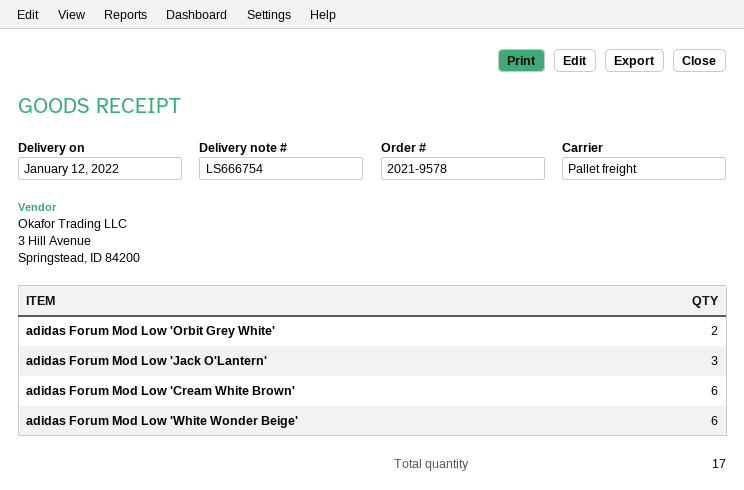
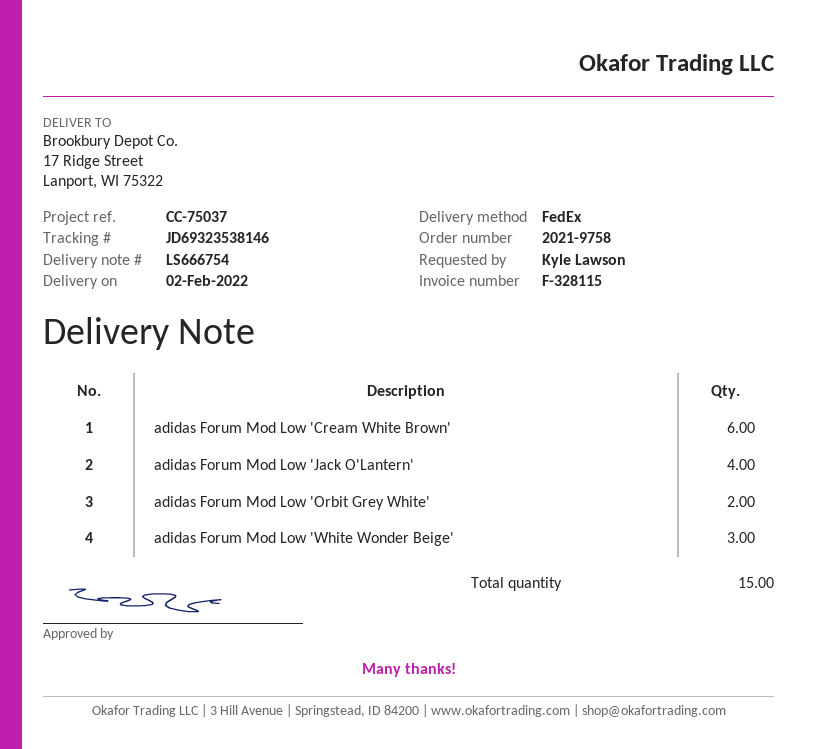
order number: 2021-9578 -> 2021-9758
delivery date: 2022-01-12 -> 2022-02-02
shipping method: pallet freight -> FedEx
adidas Forum Mod Low 'Jack O'Lantern': 3 -> 4
adidas Forum Mod Low 'White Wonder Beige': 6 -> 3
total quantity: 17 -> 15

